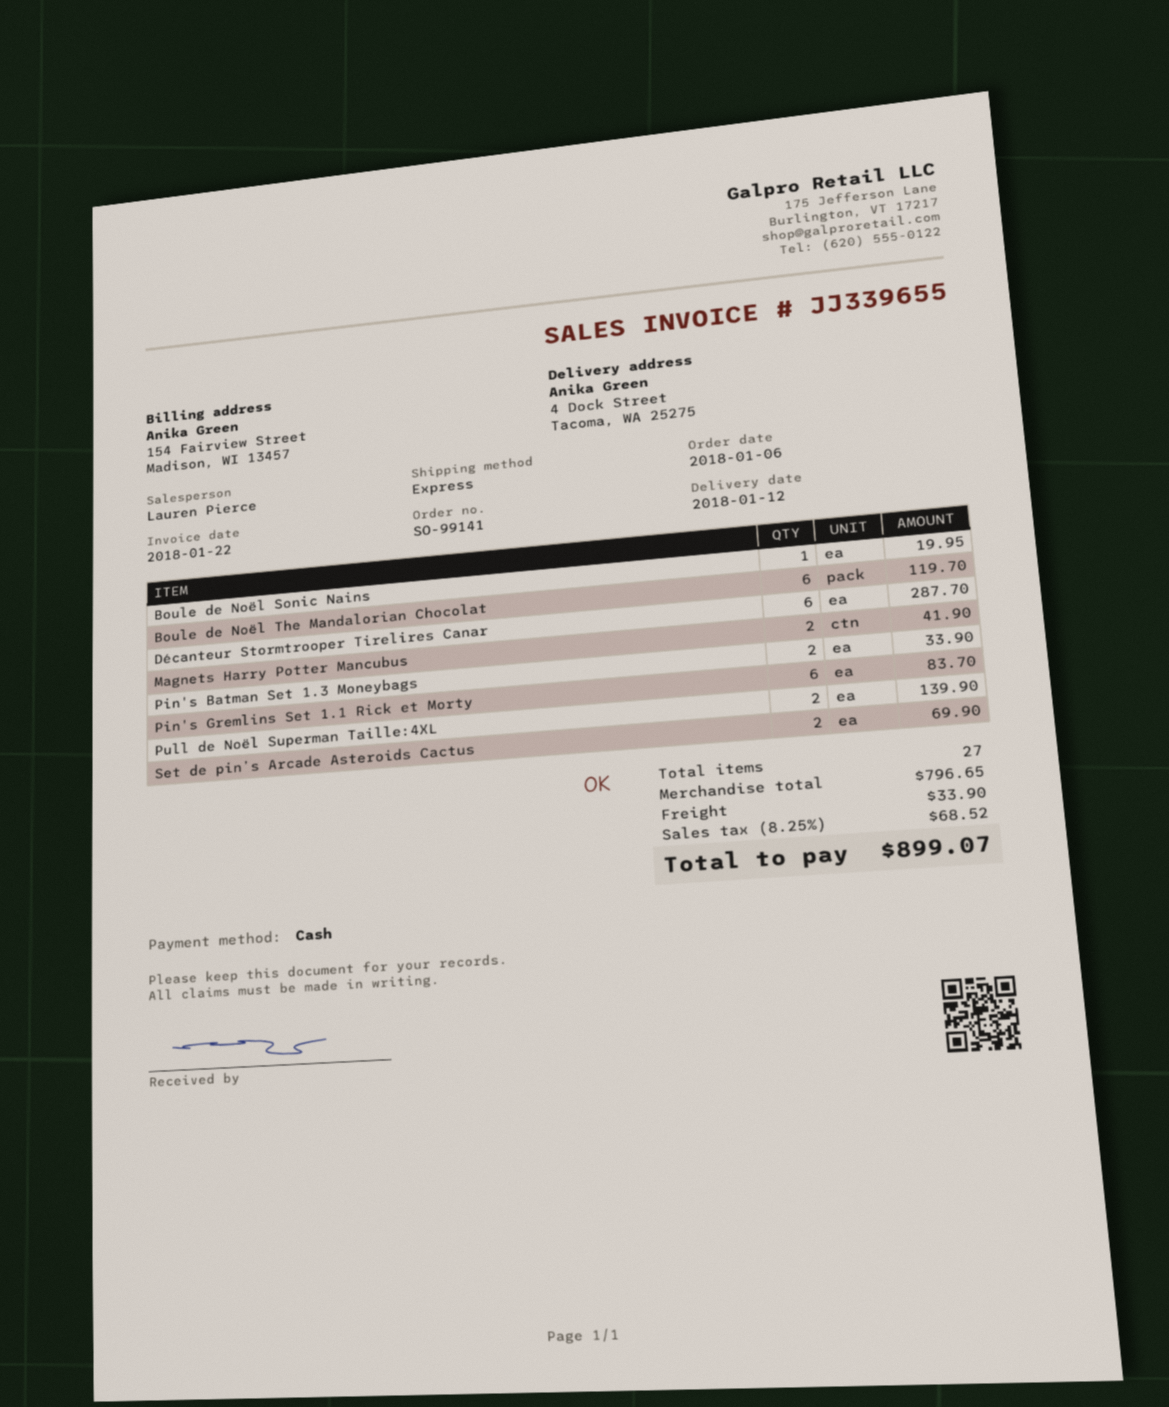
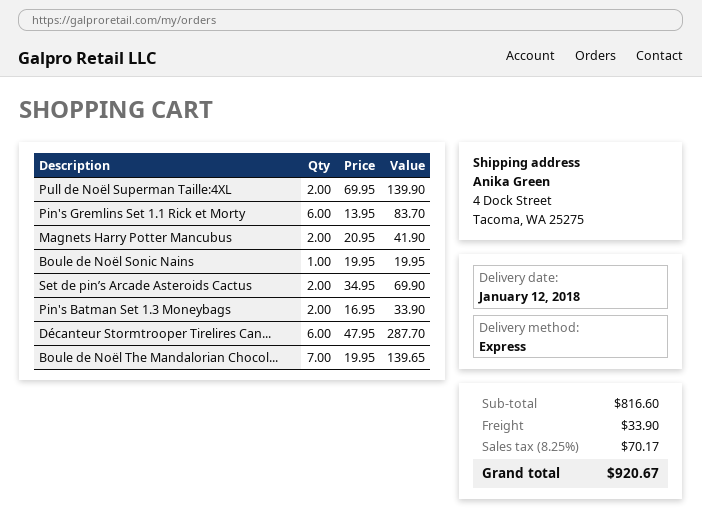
Boule de Noël The Mandalorian Chocolat: 6 for 119.70 -> 7 for 139.65
subtotal: 796.65 -> 816.60
tax: 8.25% = 68.52 -> 8.25% = 70.17
total: 899.07 -> 920.67

